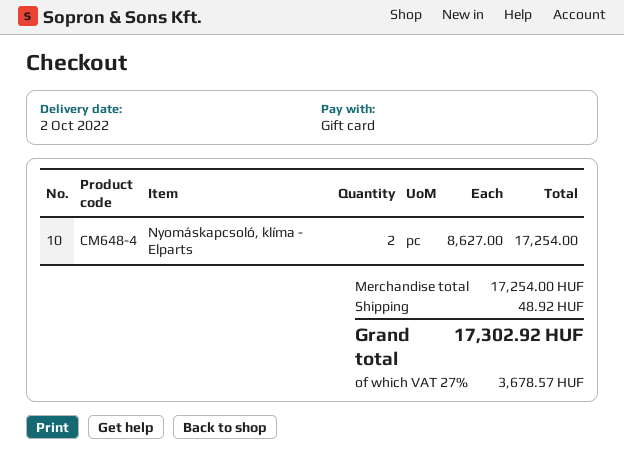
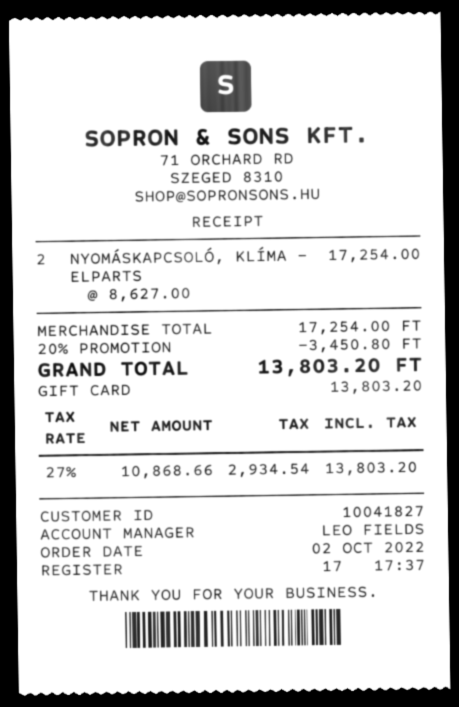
discount: none -> 20% = 3450.80
shipping: 48.92 -> none
tax: 27% = 3678.57 -> 27% = 2934.54
total: 17302.92 -> 13803.20

